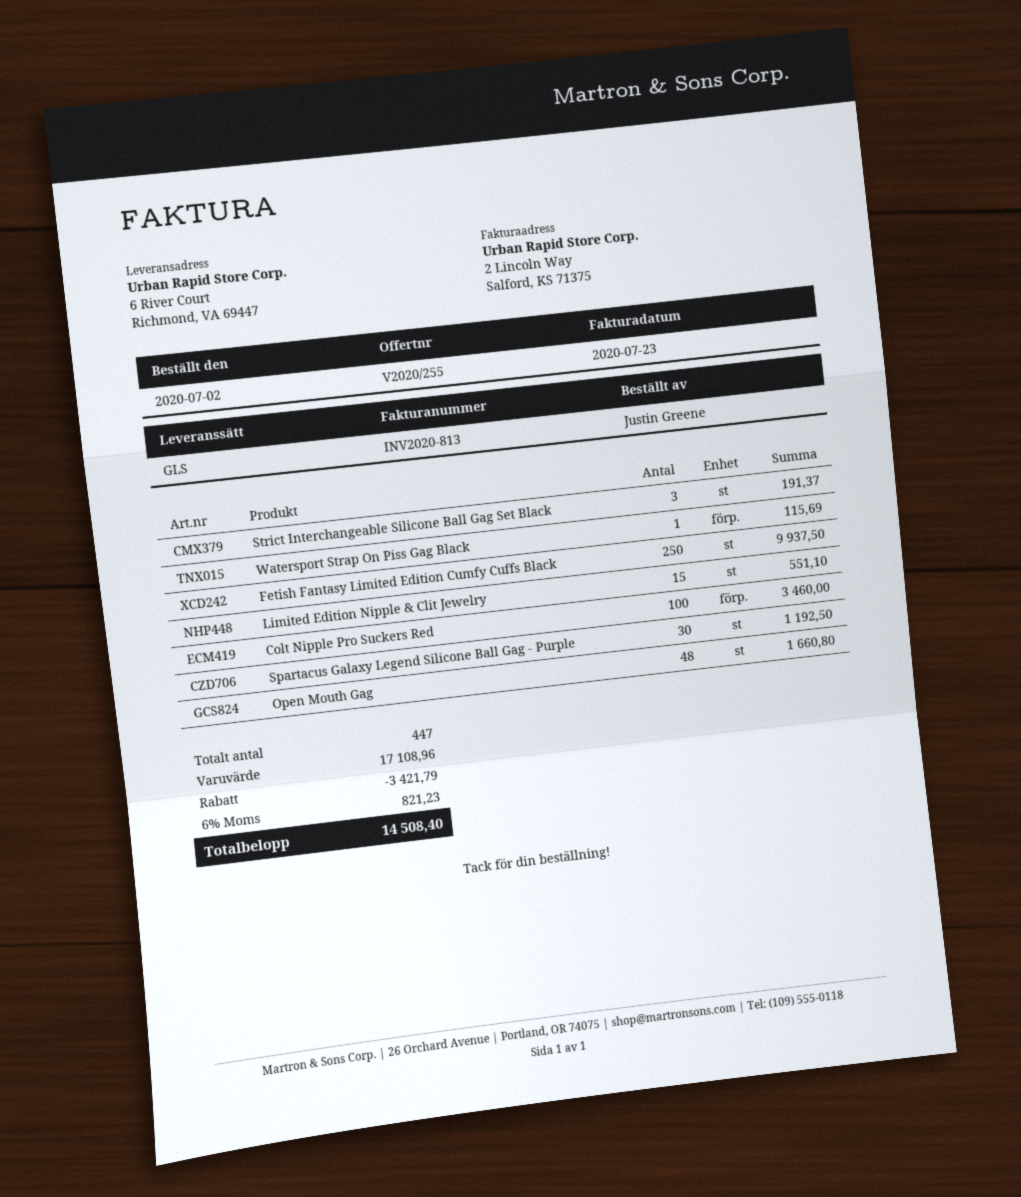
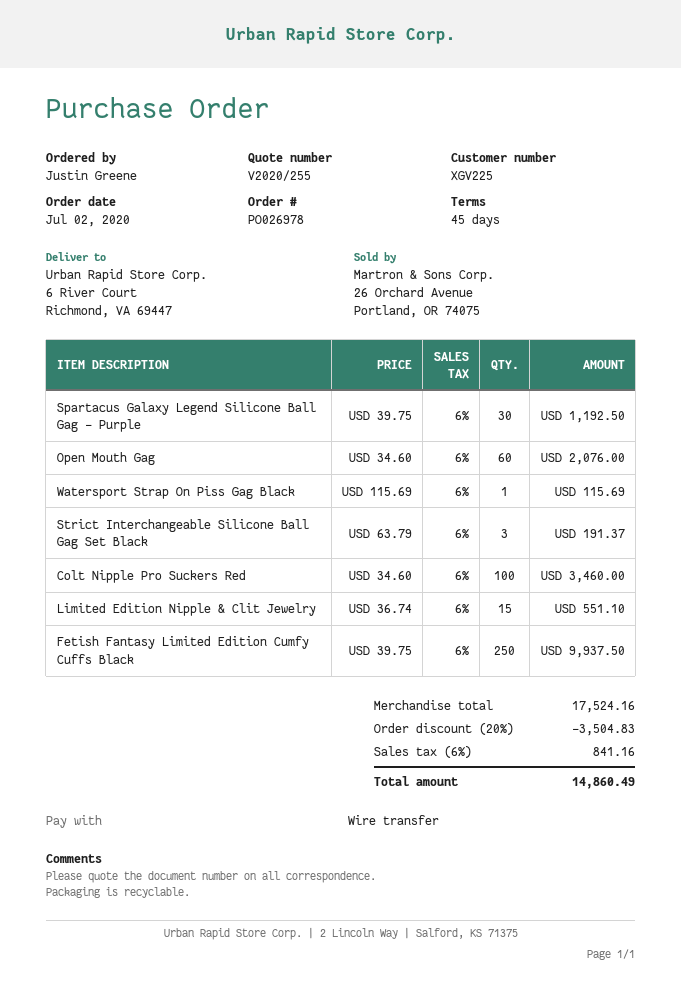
Open Mouth Gag: 48 for 1660.80 -> 60 for 2076.00
subtotal: 17108.96 -> 17524.16
discount: 3421.79 -> 3504.83
tax: 6% = 821.23 -> 6% = 841.16
total: 14508.40 -> 14860.49

